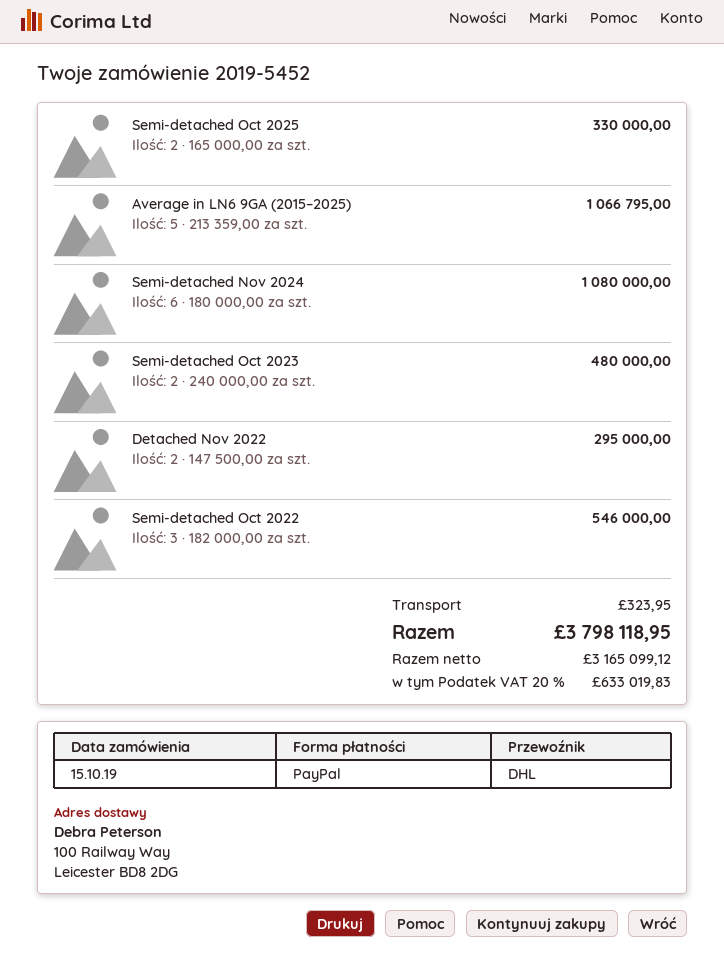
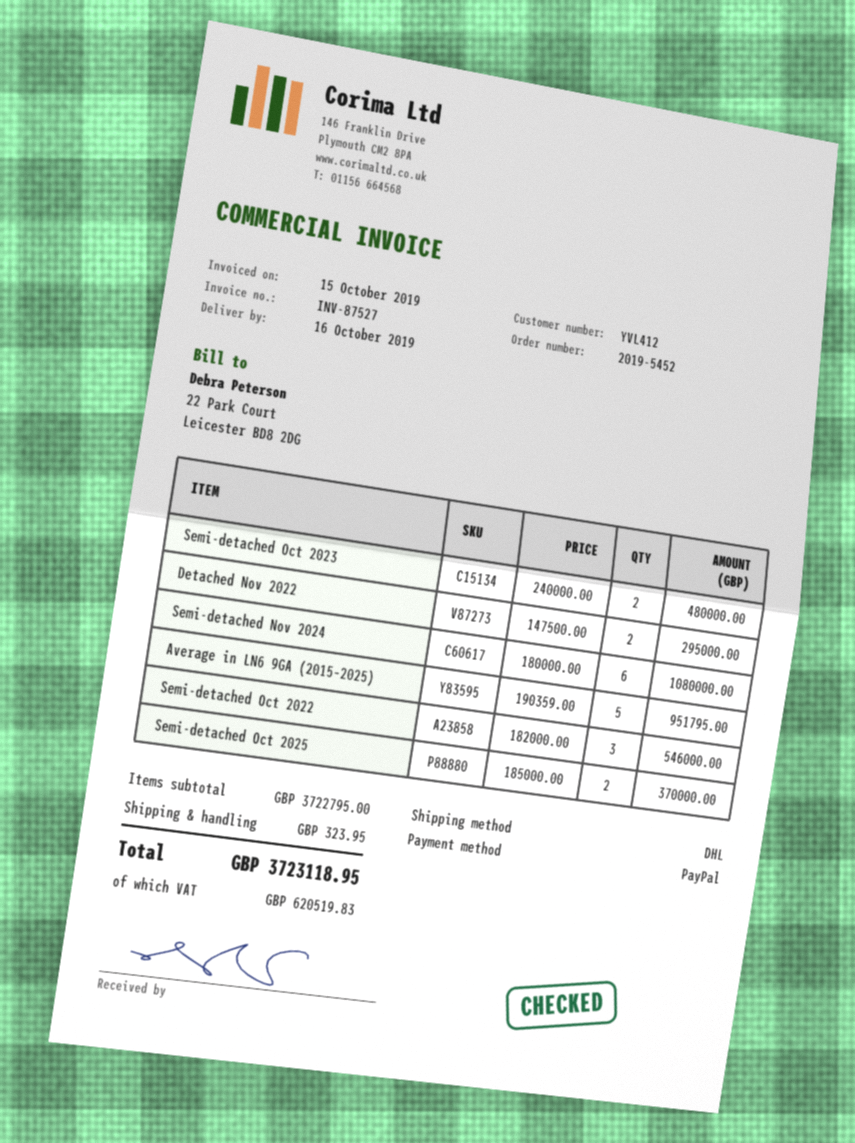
Semi-detached Oct 2025: 2 x 165000.00 = 330000.00 -> 2 x 185000.00 = 370000.00
Average in LN6 9GA (2015–2025): 5 x 213359.00 = 1066795.00 -> 5 x 190359.00 = 951795.00
tax: 633019.83 -> 620519.83
total: 3798118.95 -> 3723118.95

